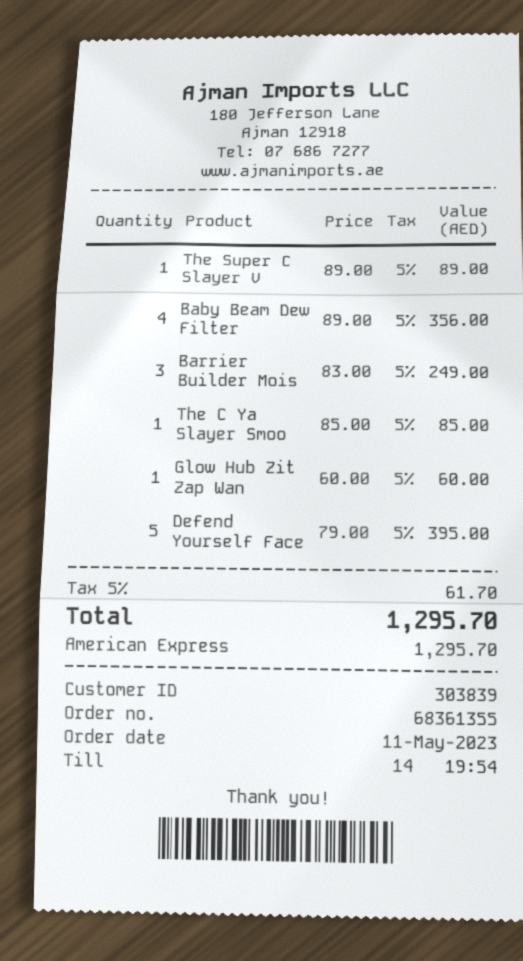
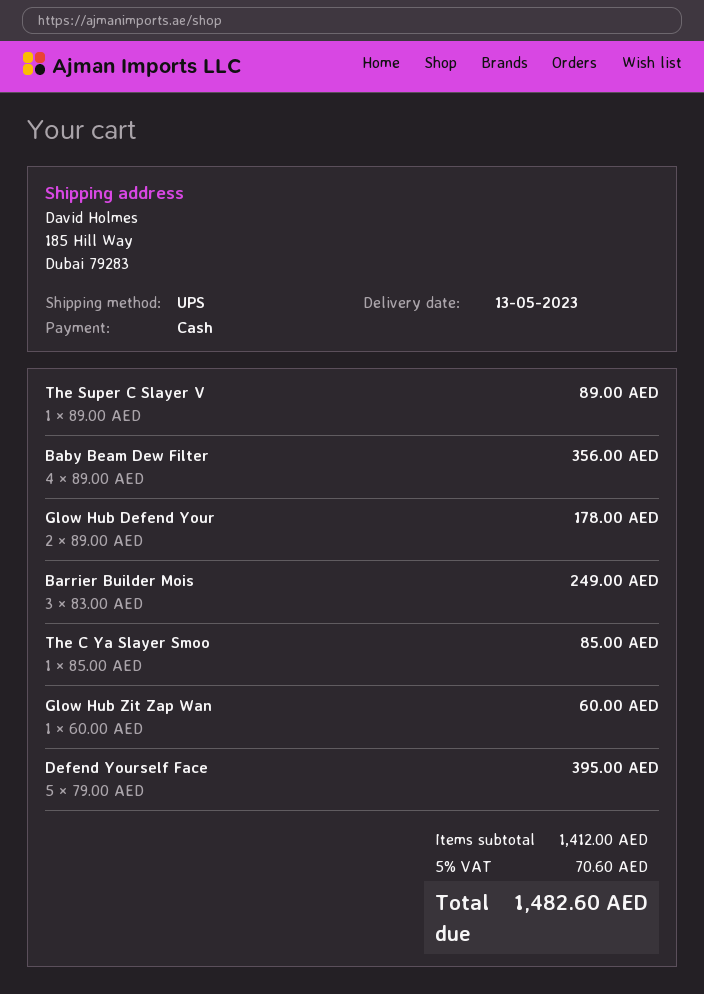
payment method: American Express -> cash
Glow Hub Defend Your: none -> 2 x 89.00 = 178.00
tax: 5% = 61.70 -> 5% = 70.60
total: 1295.70 -> 1482.60

